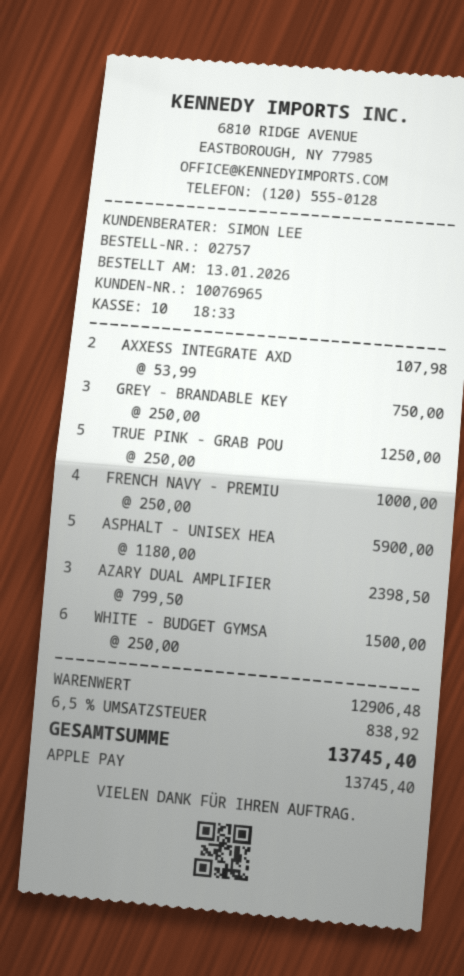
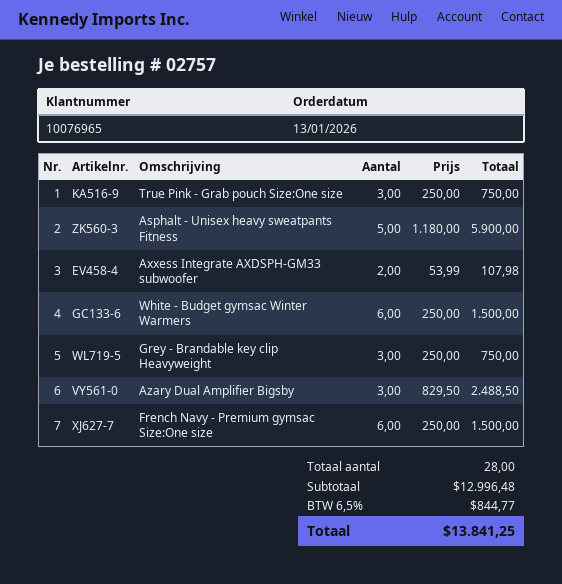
TRUE PINK - GRAB POU: 5 x 250.00 = 1250.00 -> 3 x 250.00 = 750.00
FRENCH NAVY - PREMIU: 4 x 250.00 = 1000.00 -> 6 x 250.00 = 1500.00
AZARY DUAL AMPLIFIER: 3 x 799.50 = 2398.50 -> 3 x 829.50 = 2488.50
subtotal: 12906.48 -> 12996.48
tax: 6.5% = 838.92 -> 6.5% = 844.77
total: 13745.40 -> 13841.25

